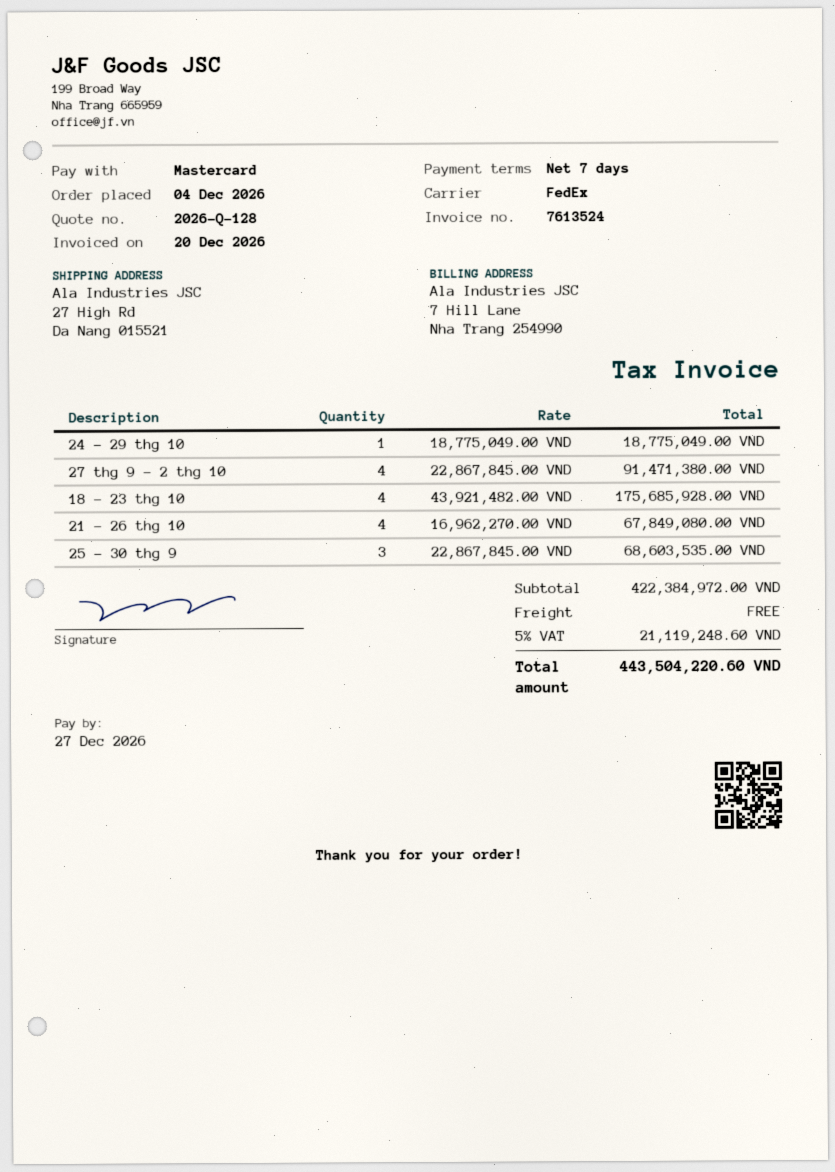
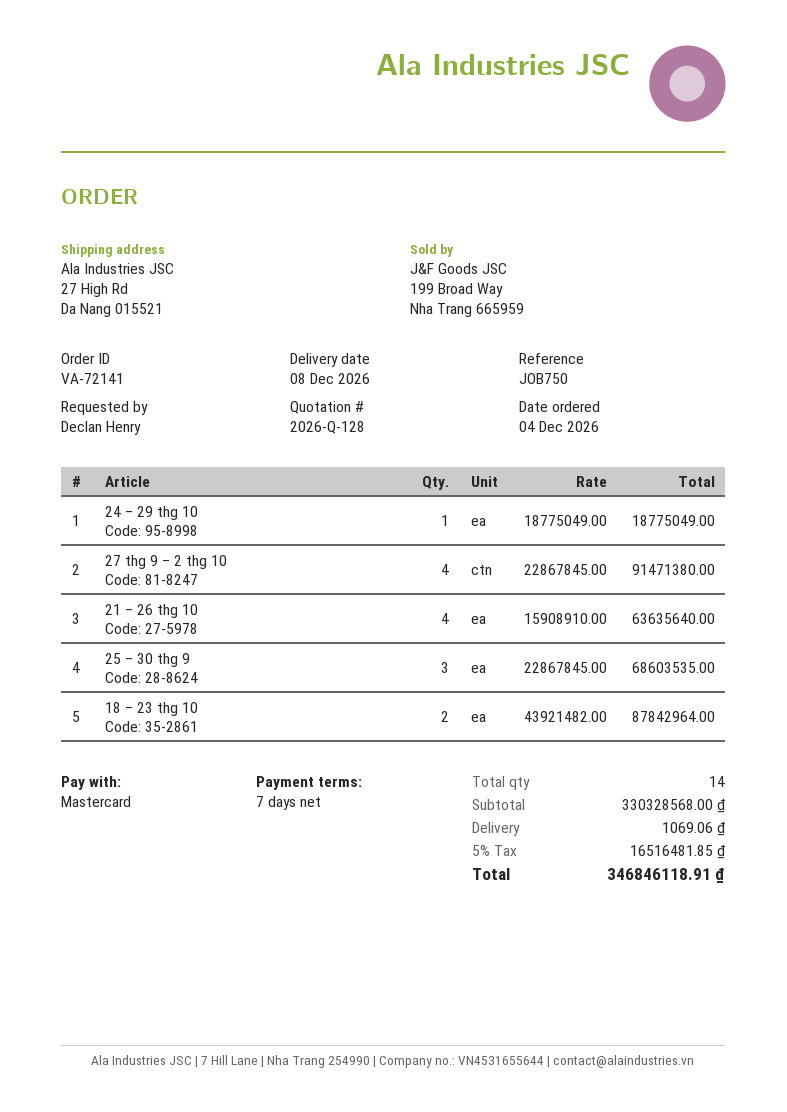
18 – 23 thg 10: 4 x 43921482.00 = 175685928.00 -> 2 x 43921482.00 = 87842964.00
21 – 26 thg 10: 4 x 16962270.00 = 67849080.00 -> 4 x 15908910.00 = 63635640.00
subtotal: 422384972.00 -> 330328568.00
shipping: 0.00 -> 1069.06
tax: 5% = 21119248.60 -> 5% = 16516481.85
total: 443504220.60 -> 346846118.91

